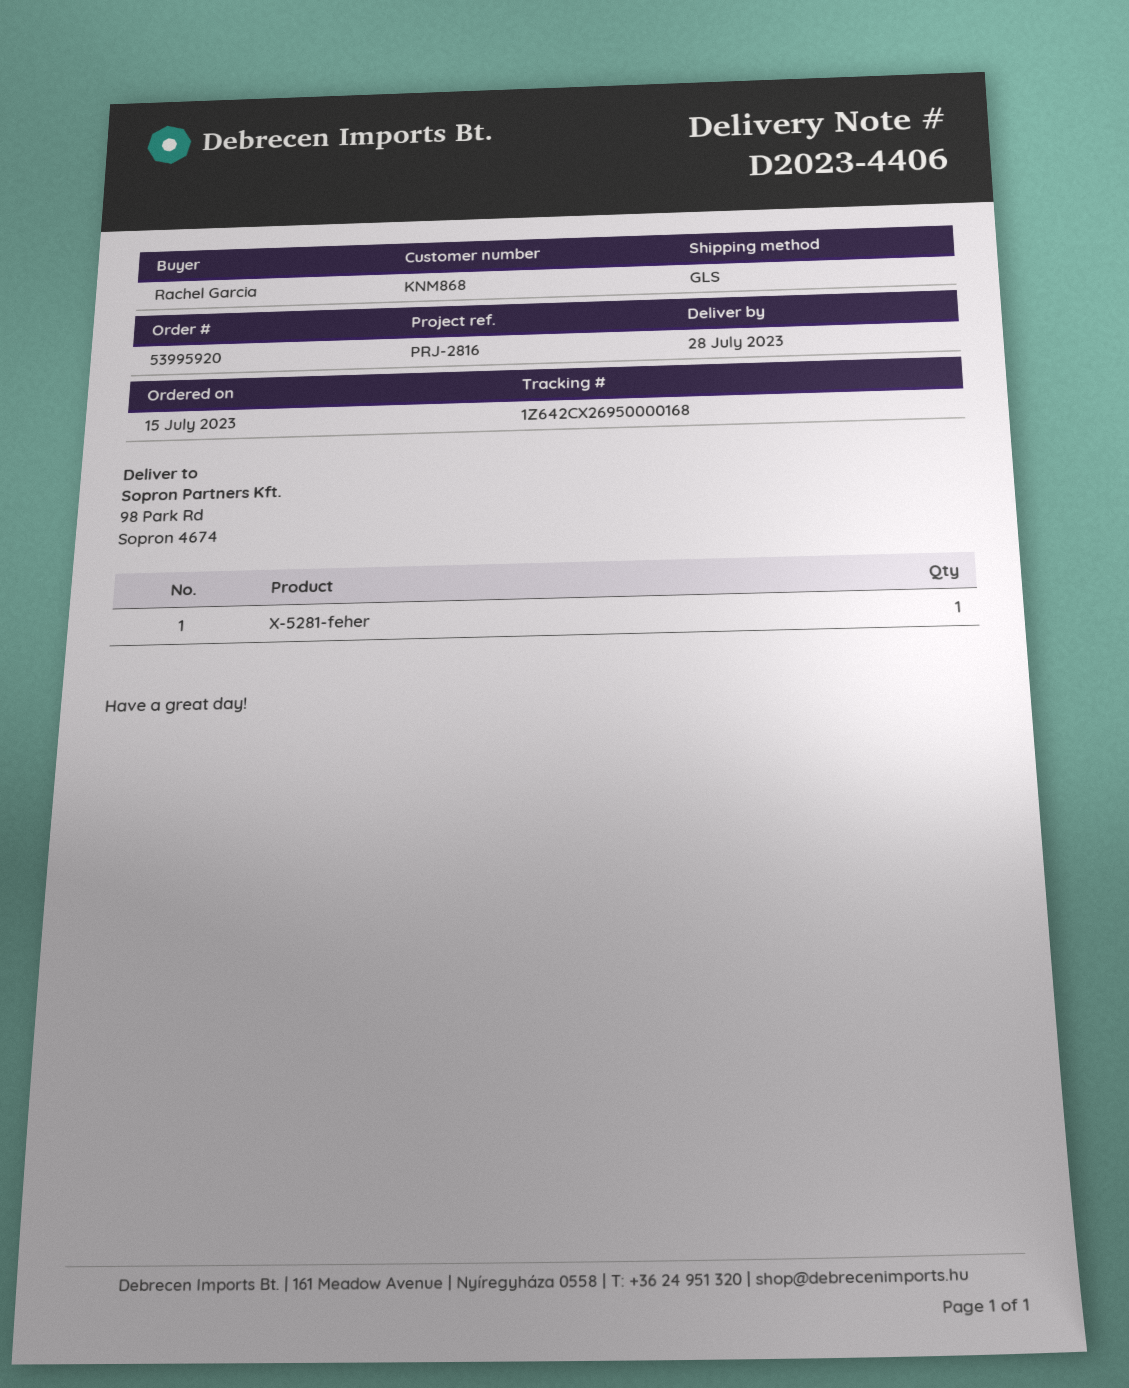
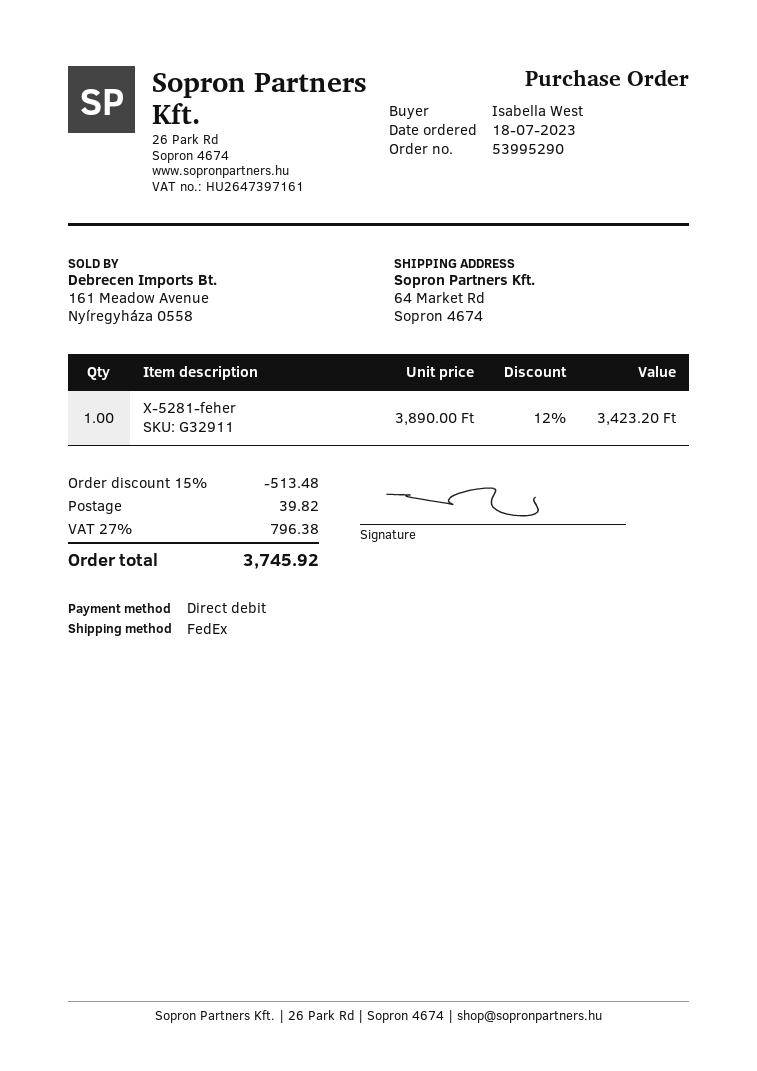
order number: 53995920 -> 53995290
order date: 2023-07-15 -> 2023-07-18
ordered by: Rachel Garcia -> Isabella West
shipping method: GLS -> FedEx
ship to: 98 Park Rd, Sopron 4674 -> 64 Market Rd, Sopron 4674

